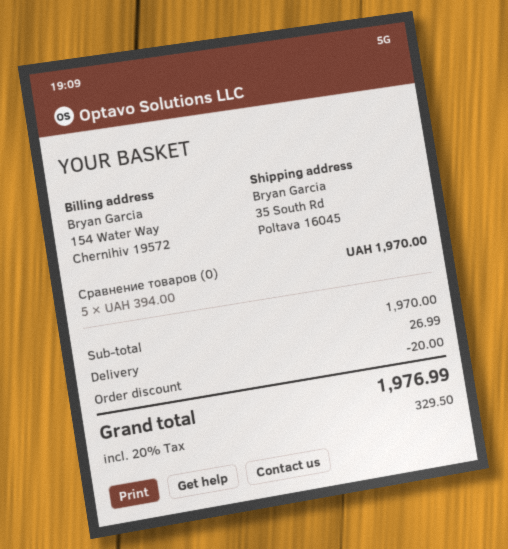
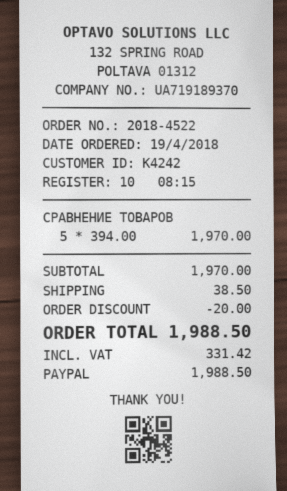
shipping: 26.99 -> 38.50
tax: 329.50 -> 331.42
total: 1976.99 -> 1988.50

